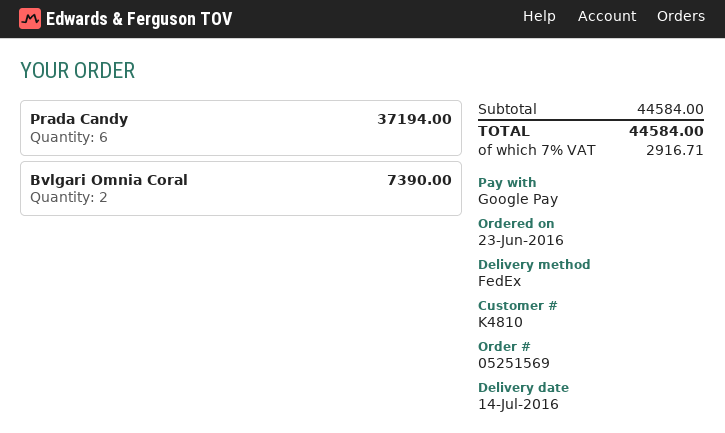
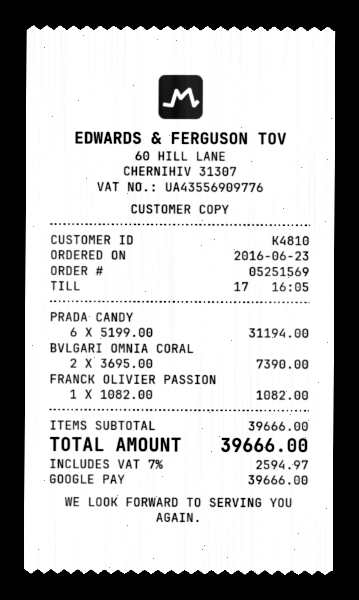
Prada Candy: 6 for 37194.00 -> 6 for 31194.00
FRANCK OLIVIER PASSION: none -> 1 for 1082.00
subtotal: 44584.00 -> 39666.00
tax: 7% = 2916.71 -> 7% = 2594.97
total: 44584.00 -> 39666.00

